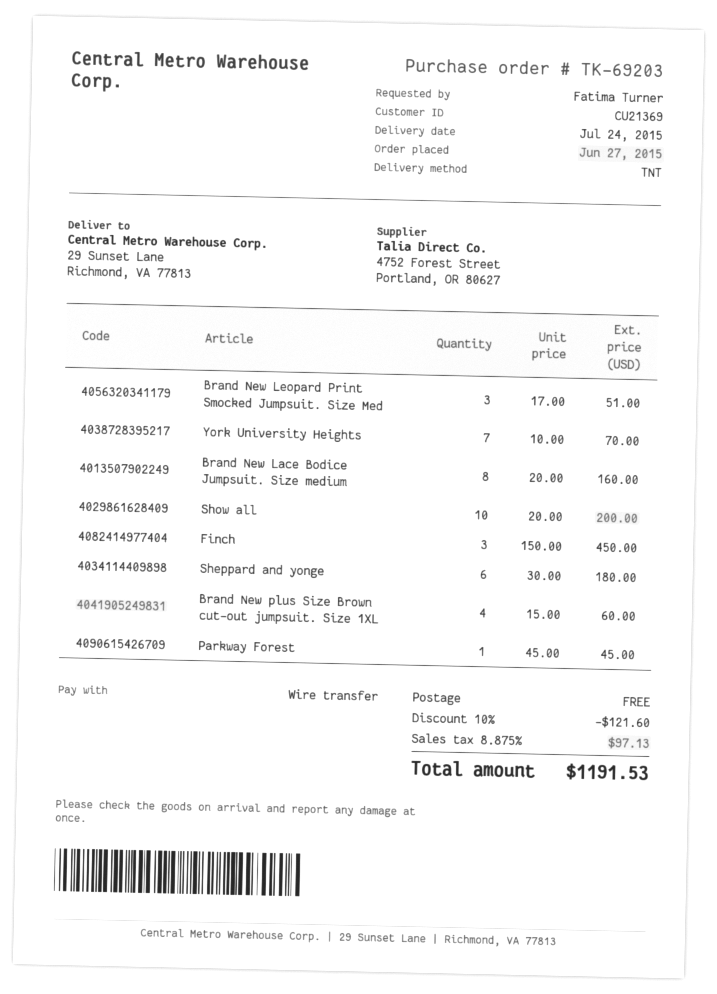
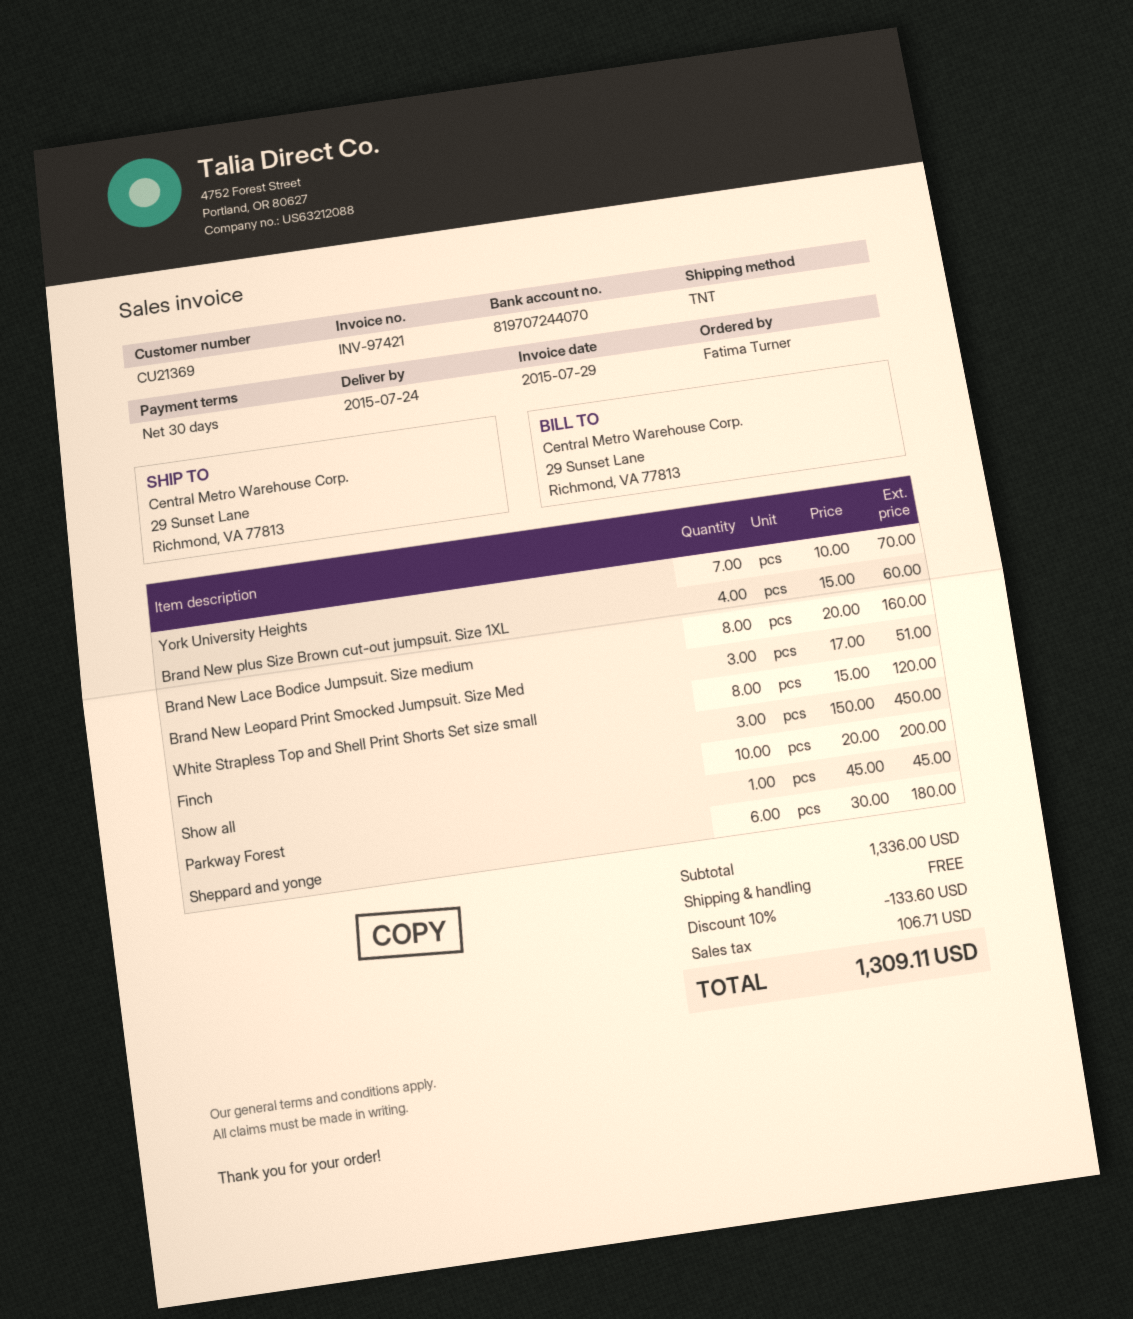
White Strapless Top and Shell Print Shorts Set size small: none -> 8 x 15.00 = 120.00
discount: 10% = 121.60 -> 10% = 133.60
tax: 97.13 -> 106.71
total: 1191.53 -> 1309.11

